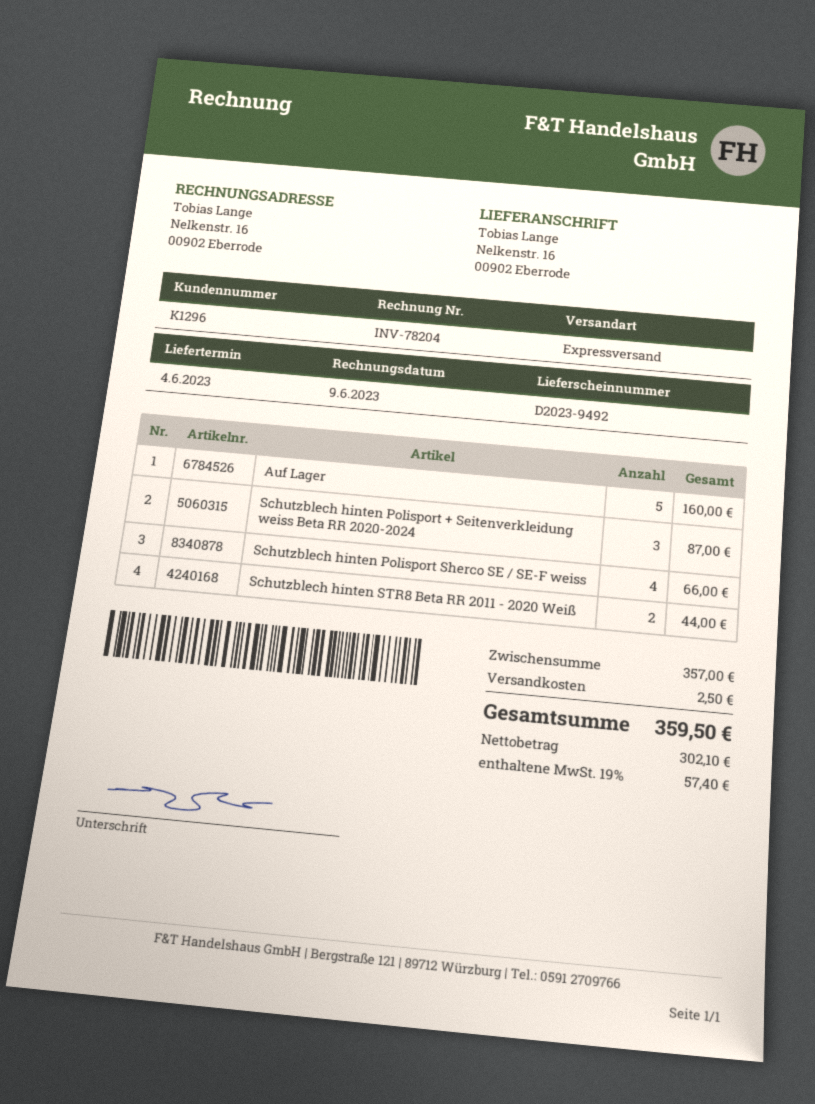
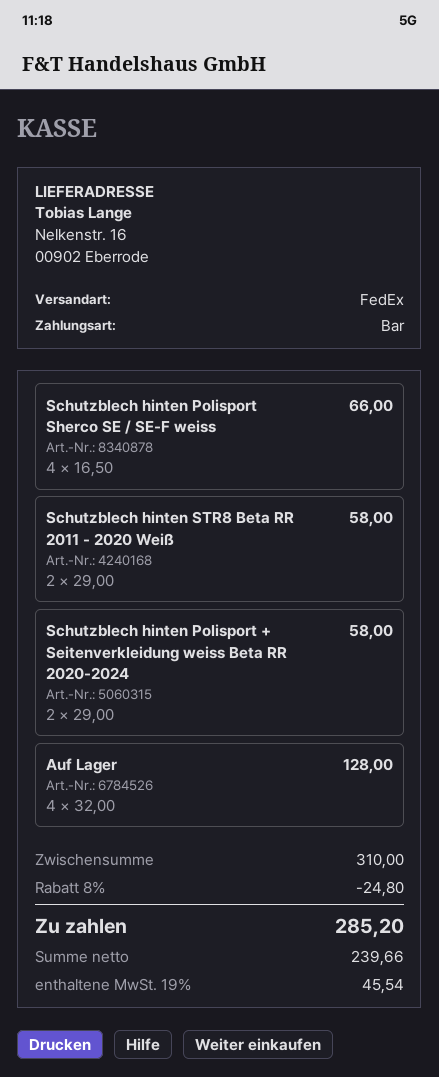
shipping method: express -> FedEx
Auf Lager: 5 for 160.00 -> 4 for 128.00
Schutzblech hinten Polisport + Seitenverkleidung weiss Beta RR 2020-2024: 3 for 87.00 -> 2 for 58.00
Schutzblech hinten STR8 Beta RR 2011 - 2020 Weiß: 2 for 44.00 -> 2 for 58.00
subtotal: 357.00 -> 310.00
discount: none -> 8% = 24.80
shipping: 2.50 -> none
net: 302.10 -> 239.66
tax: 19% = 57.40 -> 19% = 45.54
total: 359.50 -> 285.20

